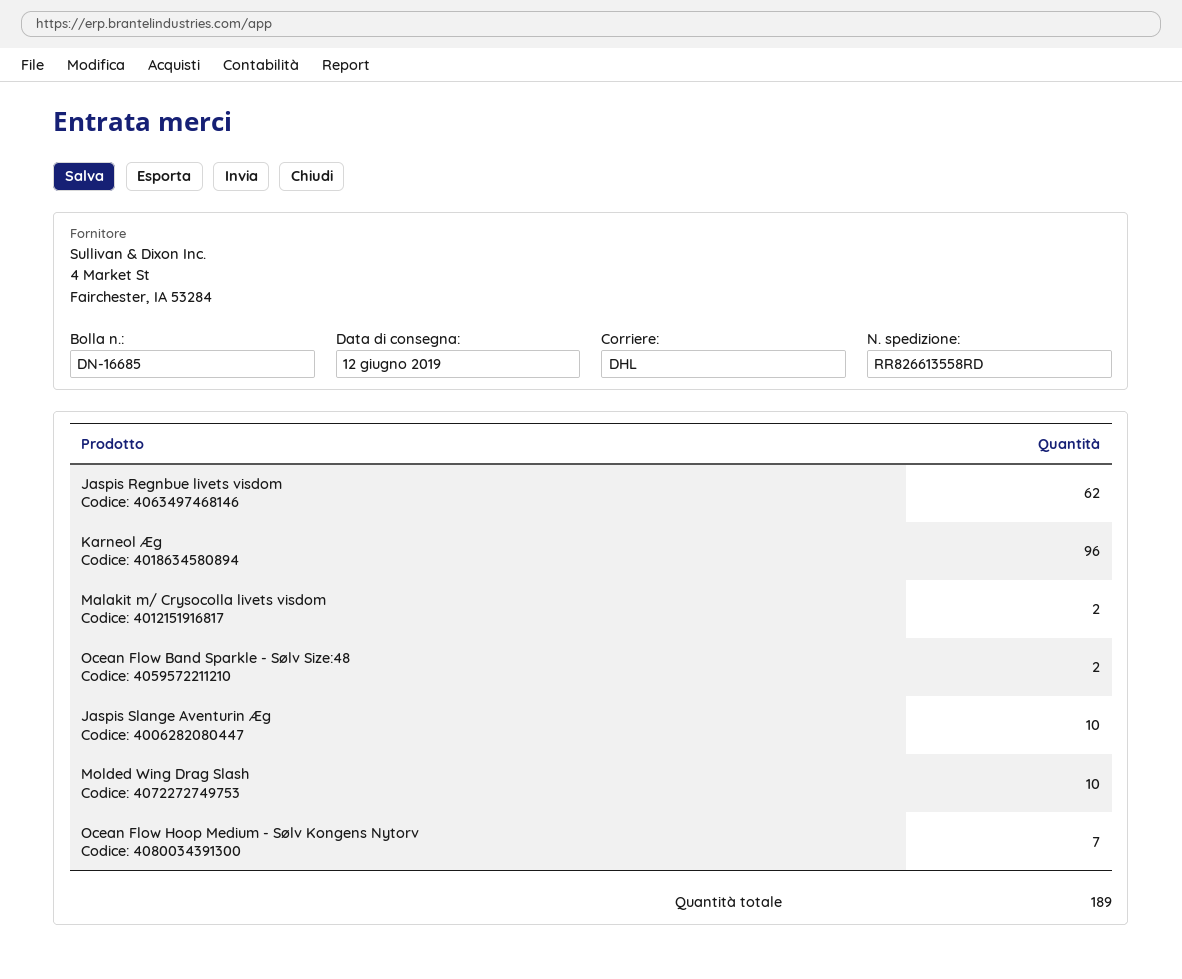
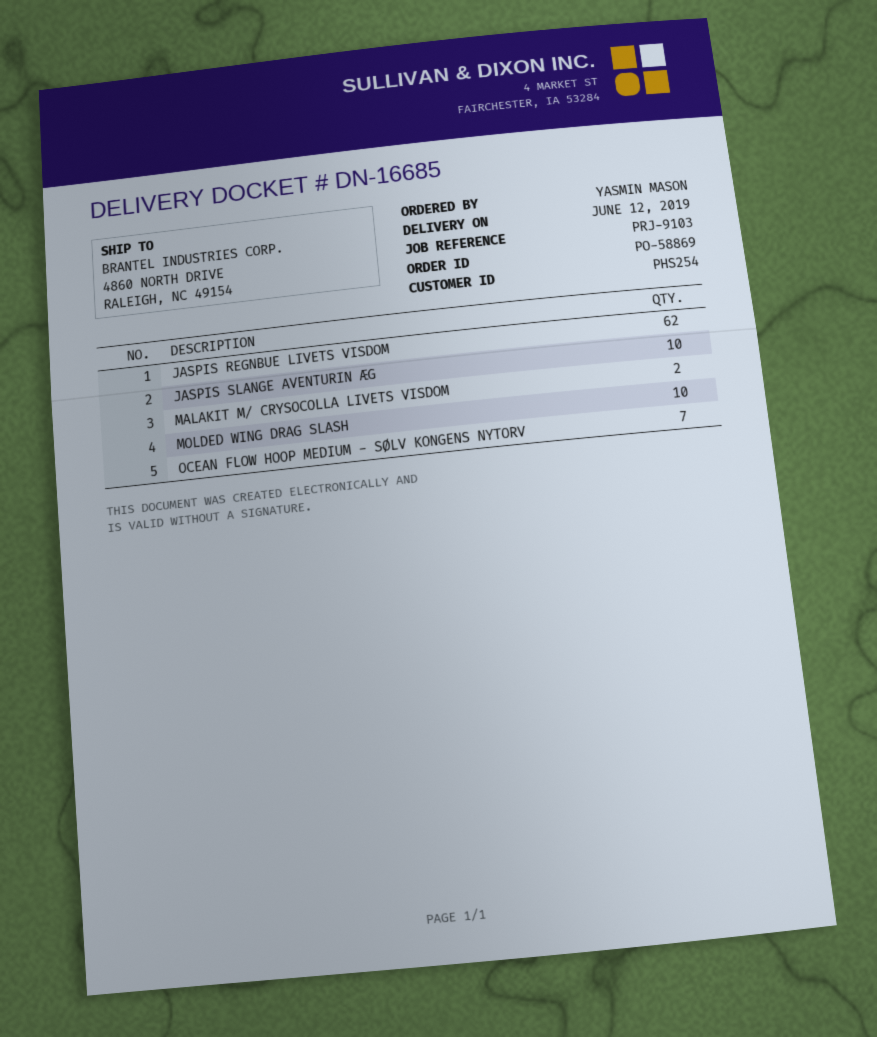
Karneol Æg: 96 -> none
Ocean Flow Band Sparkle - Sølv Size:48: 2 -> none

